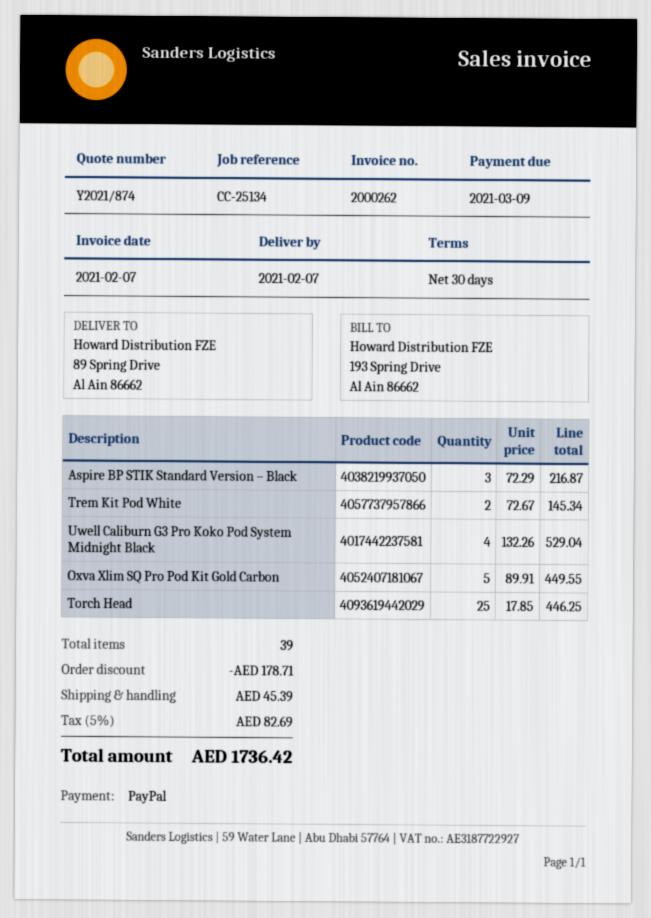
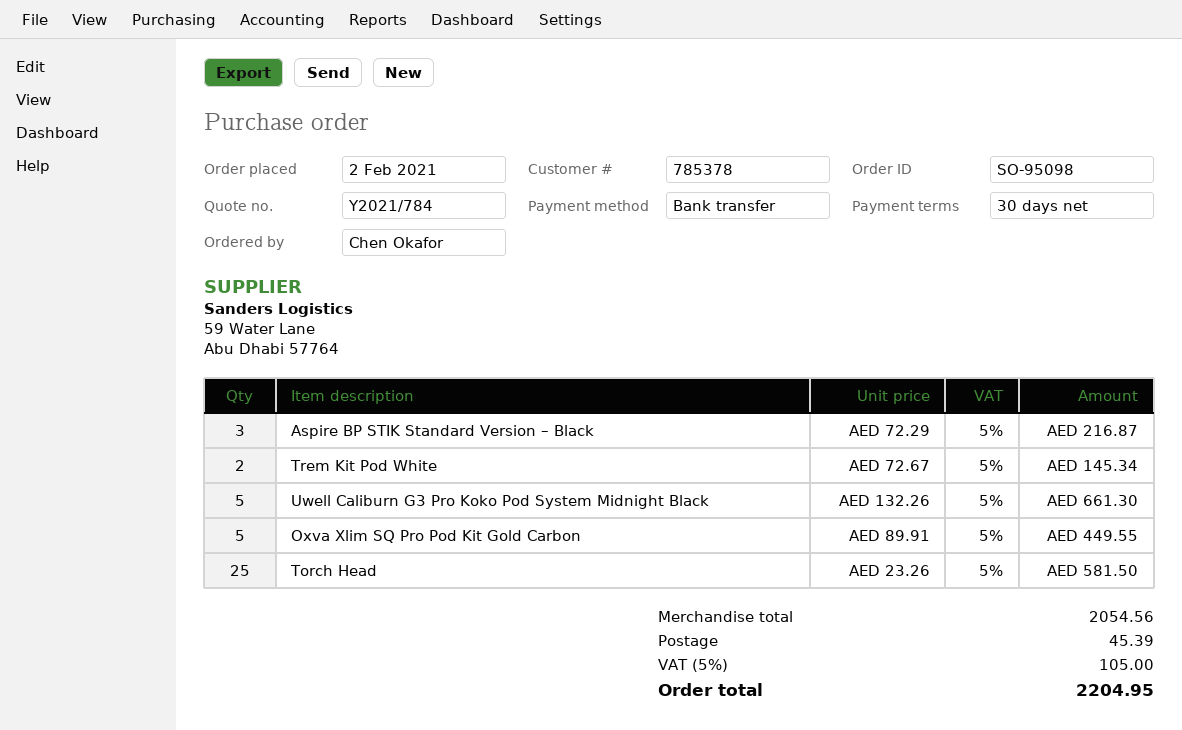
quote number: Y2021/874 -> Y2021/784
payment method: PayPal -> bank transfer
Uwell Caliburn G3 Pro Koko Pod System Midnight Black: 4 x 132.26 = 529.04 -> 5 x 132.26 = 661.30
Torch Head: 25 x 17.85 = 446.25 -> 25 x 23.26 = 581.50
discount: 178.71 -> none
tax: 5% = 82.69 -> 5% = 105.00
total: 1736.42 -> 2204.95

